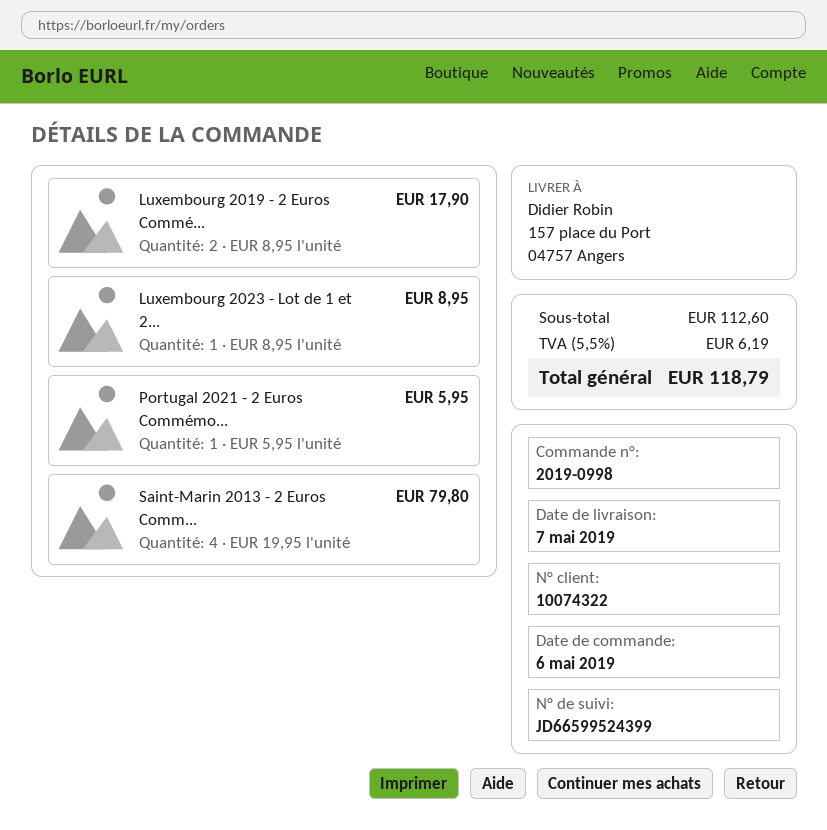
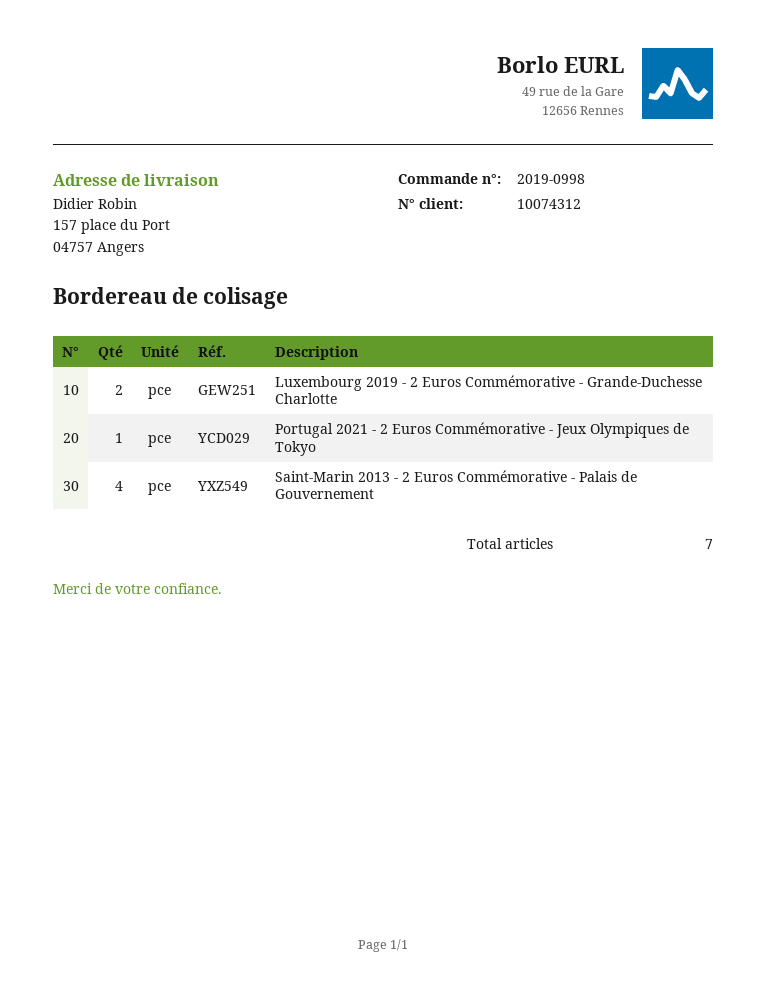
customer number: 10074322 -> 10074312
Luxembourg 2023 - Lot de 1 et 2...: 1 -> none

